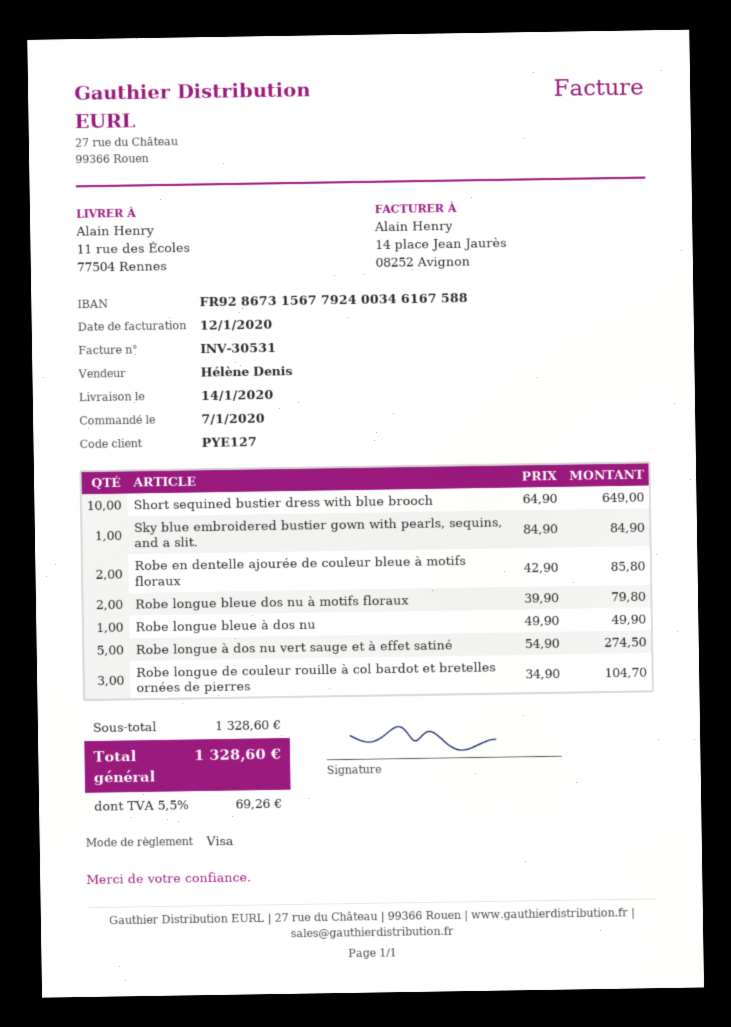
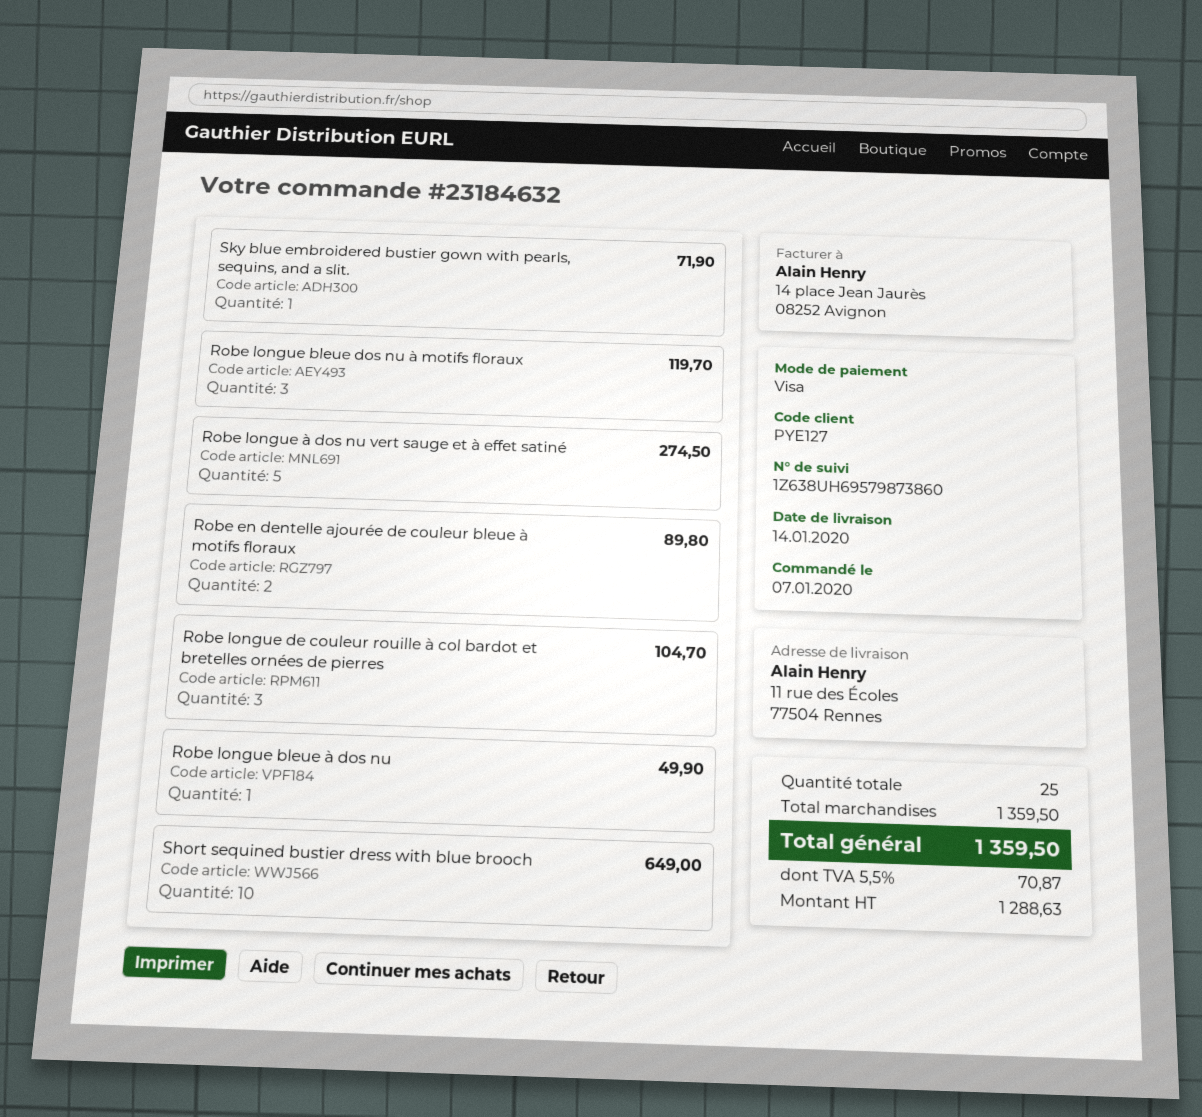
Sky blue embroidered bustier gown with pearls, sequins, and a slit.: 1 for 84.90 -> 1 for 71.90
Robe en dentelle ajourée de couleur bleue à motifs floraux: 2 for 85.80 -> 2 for 89.80
Robe longue bleue dos nu à motifs floraux: 2 for 79.80 -> 3 for 119.70
subtotal: 1328.60 -> 1359.50
tax: 5.5% = 69.26 -> 5.5% = 70.87
total: 1328.60 -> 1359.50

